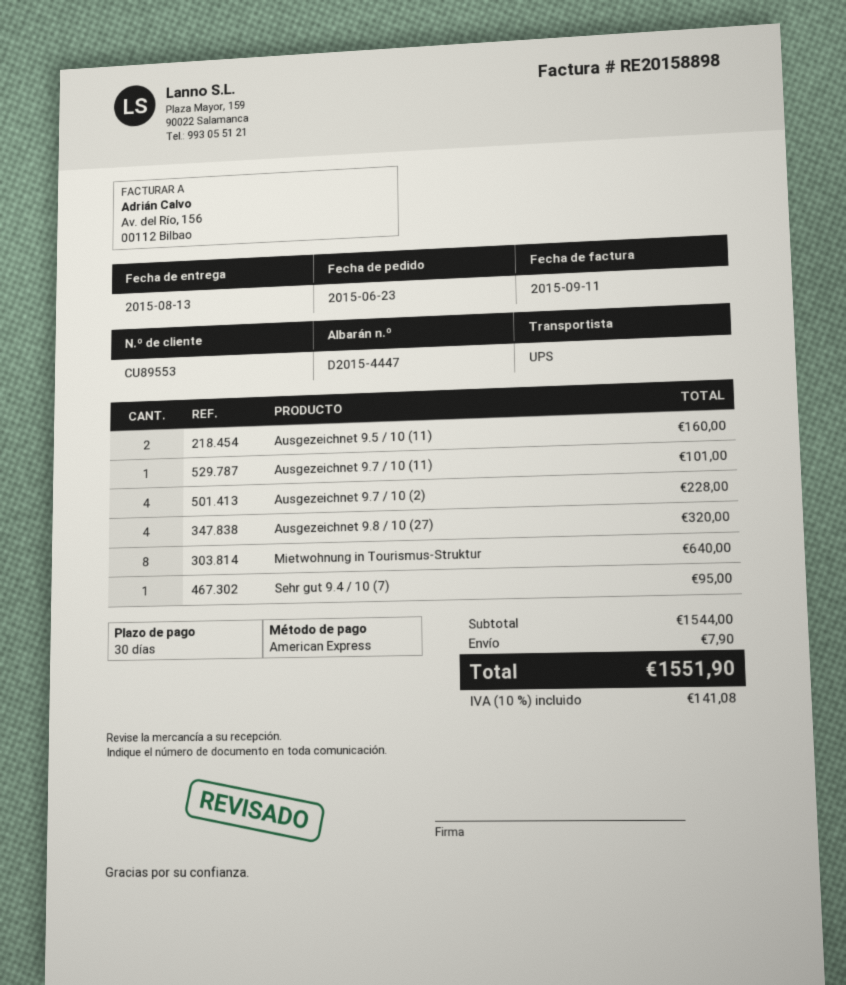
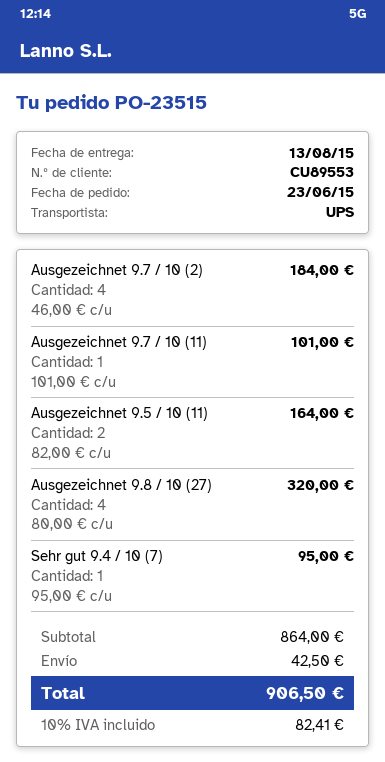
Ausgezeichnet 9.5 / 10 (11): 2 for 160.00 -> 2 for 164.00
Ausgezeichnet 9.7 / 10 (2): 4 for 228.00 -> 4 for 184.00
Mietwohnung in Tourismus-Struktur: 8 for 640.00 -> none
subtotal: 1544.00 -> 864.00
shipping: 7.90 -> 42.50
tax: 10% = 141.08 -> 10% = 82.41
total: 1551.90 -> 906.50

